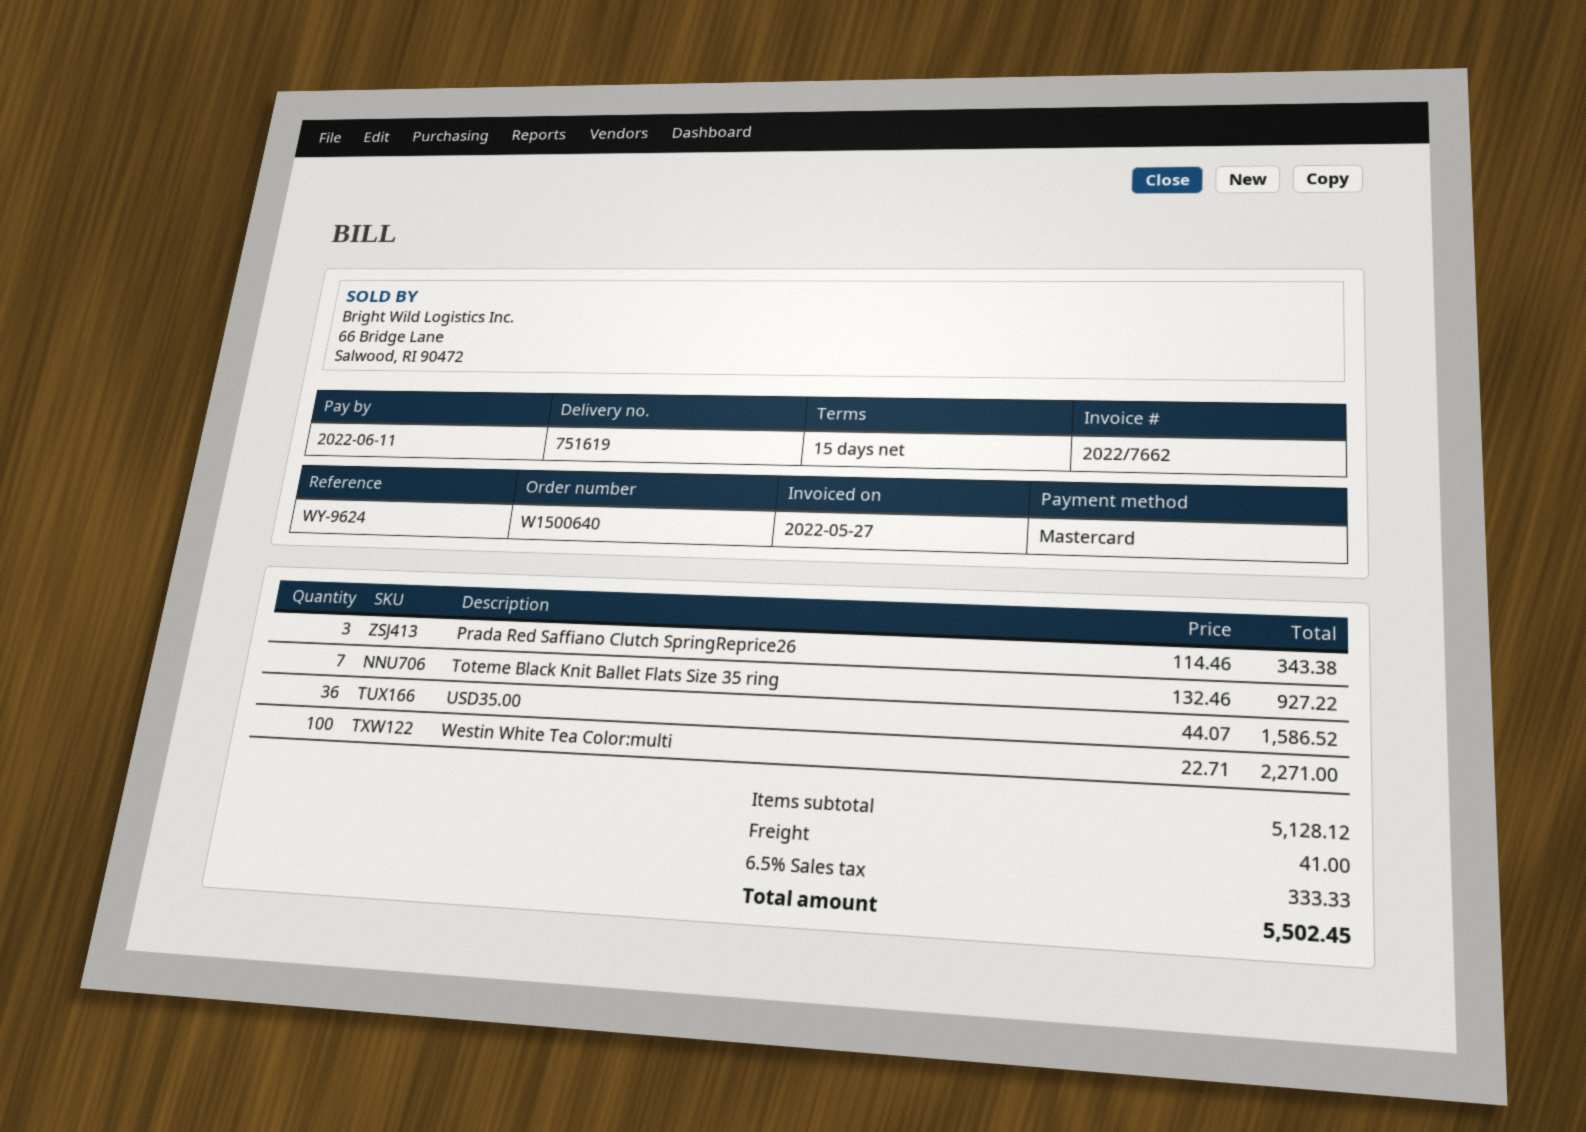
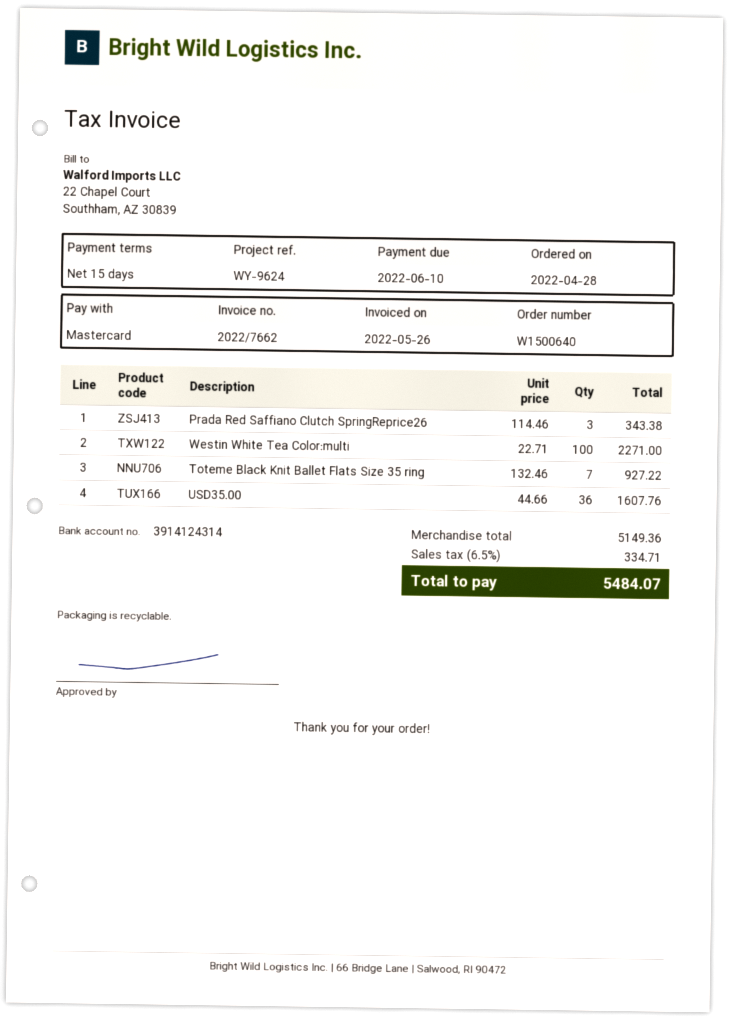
invoice date: 2022-05-27 -> 2022-05-26
due date: 2022-06-11 -> 2022-06-10
USD35.00: 36 x 44.07 = 1586.52 -> 36 x 44.66 = 1607.76
subtotal: 5128.12 -> 5149.36
shipping: 41.00 -> none
tax: 6.5% = 333.33 -> 6.5% = 334.71
total: 5502.45 -> 5484.07

